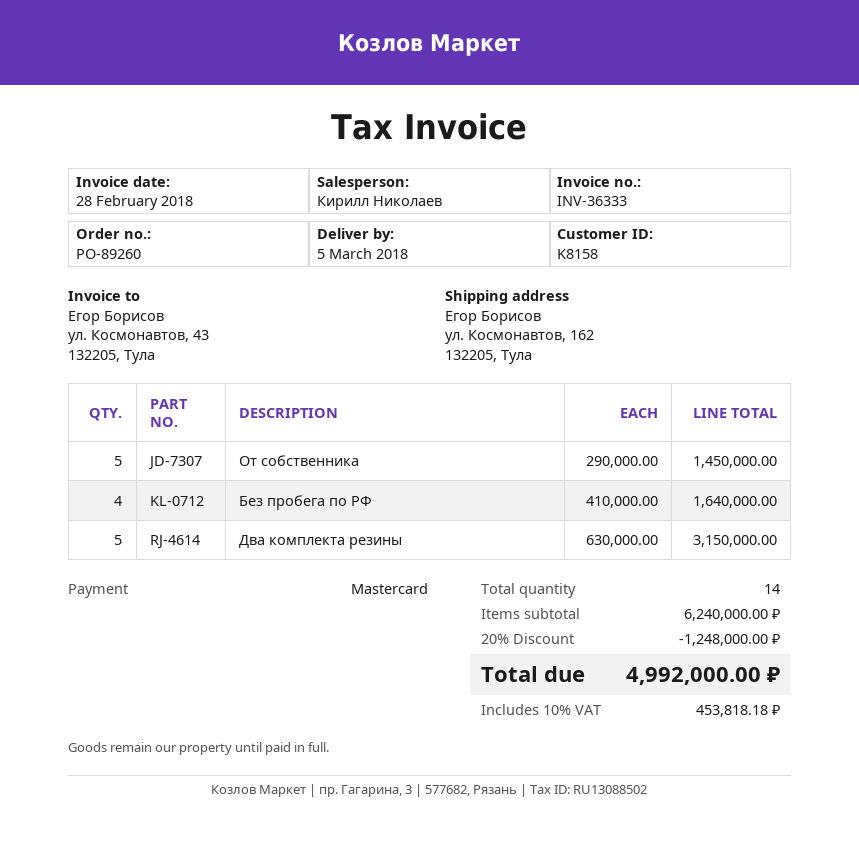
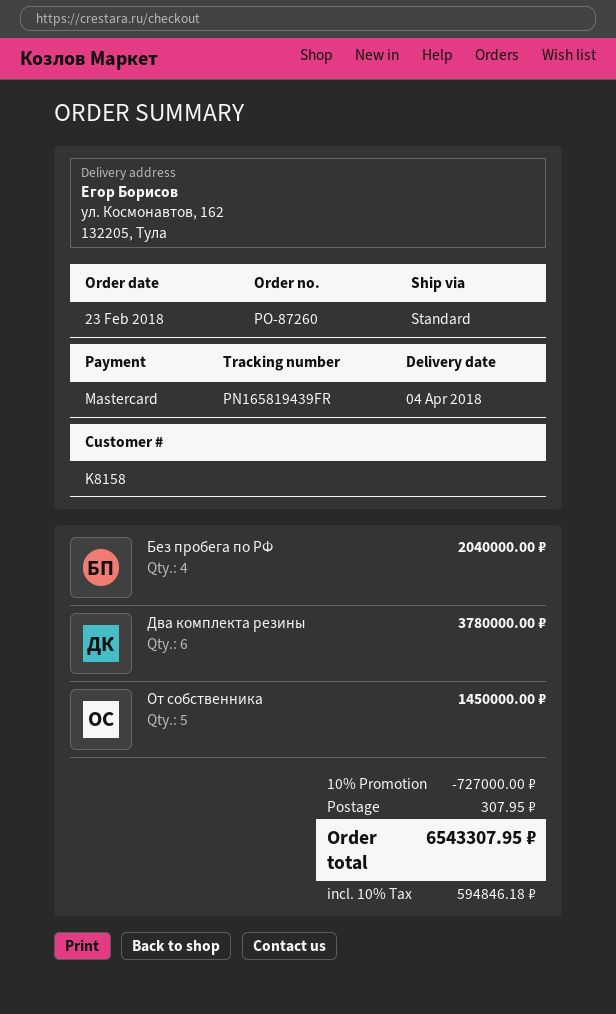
order number: PO-89260 -> PO-87260
delivery date: 2018-03-05 -> 2018-04-04
Без пробега по РФ: 4 for 1640000.00 -> 4 for 2040000.00
Два комплекта резины: 5 for 3150000.00 -> 6 for 3780000.00
discount: 20% = 1248000.00 -> 10% = 727000.00
shipping: none -> 307.95
tax: 10% = 453818.18 -> 10% = 594846.18
total: 4992000.00 -> 6543307.95

